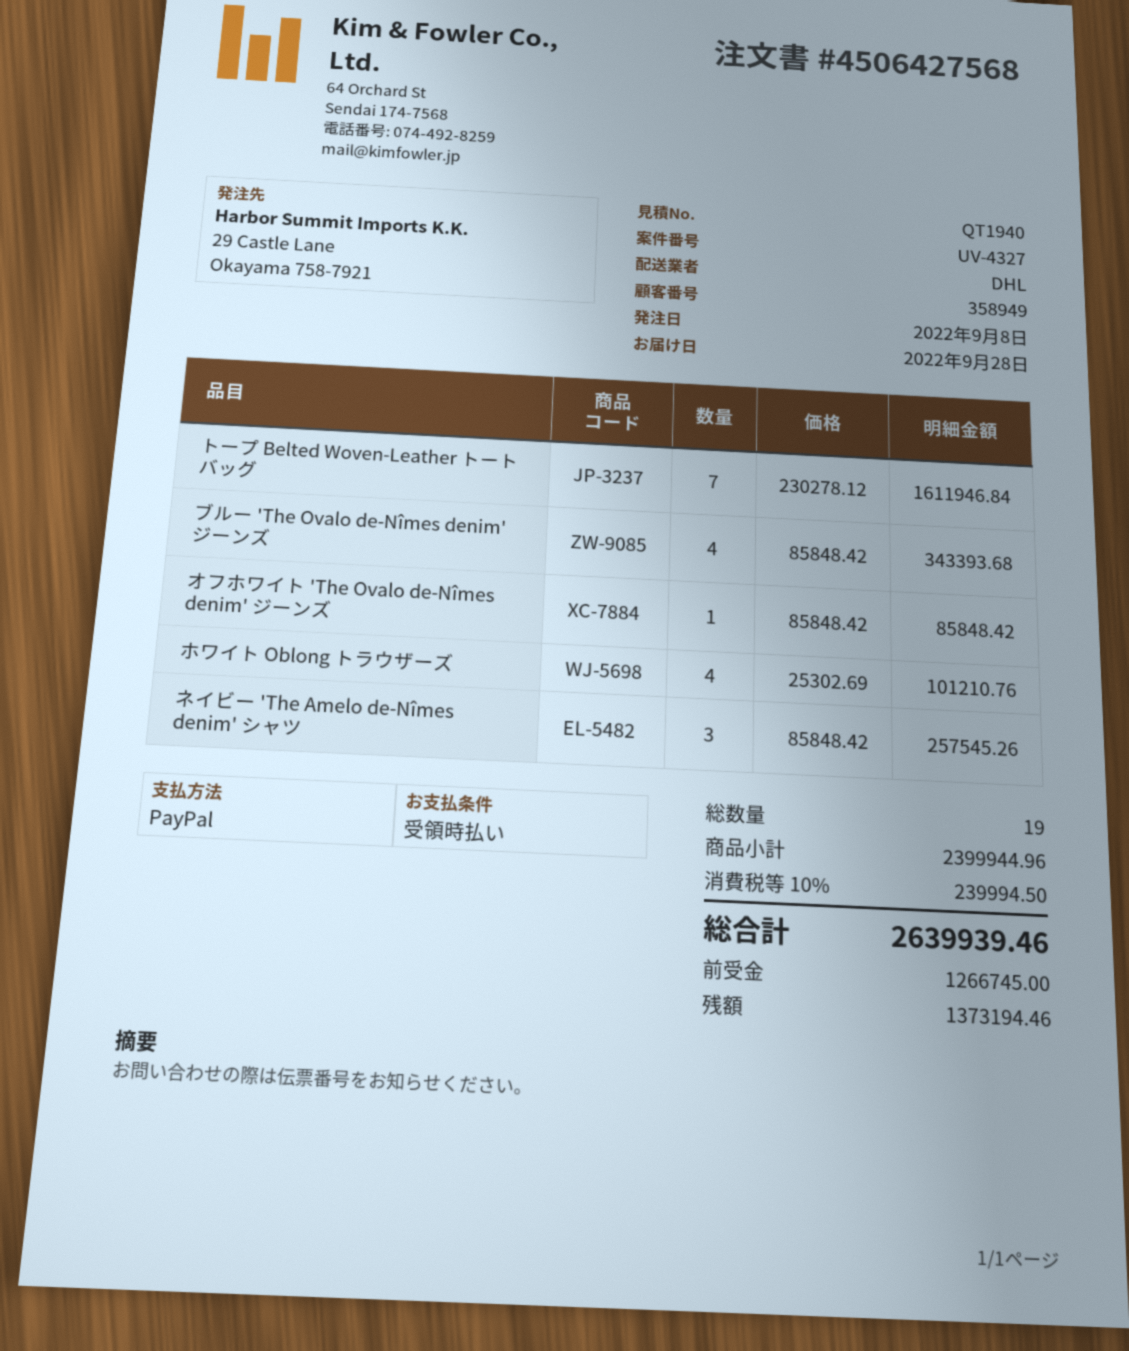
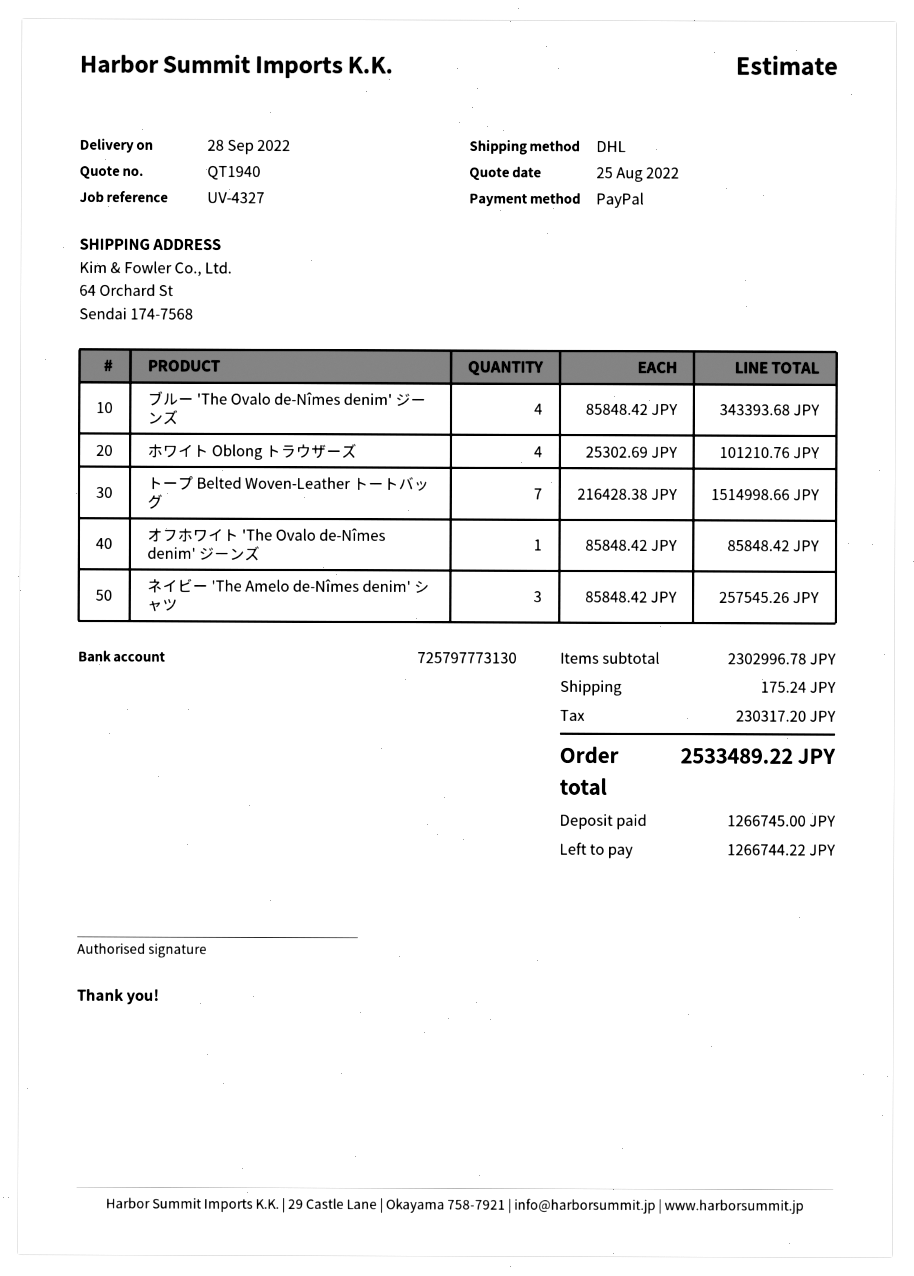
トープ Belted Woven-Leather トートバッグ: 7 x 230278.12 = 1611946.84 -> 7 x 216428.38 = 1514998.66
subtotal: 2399944.96 -> 2302996.78
shipping: none -> 175.24
tax: 239994.50 -> 230317.20
total: 2639939.46 -> 2533489.22
balance: 1373194.46 -> 1266744.22

